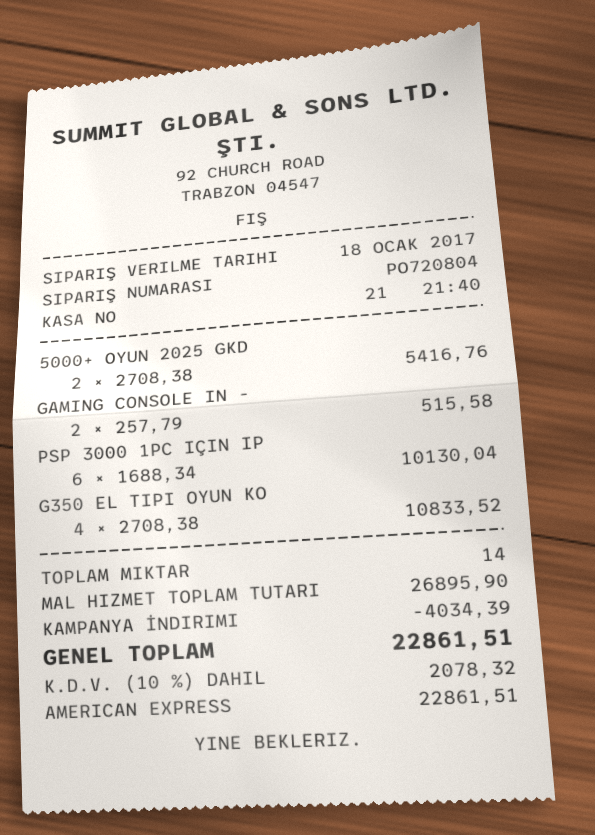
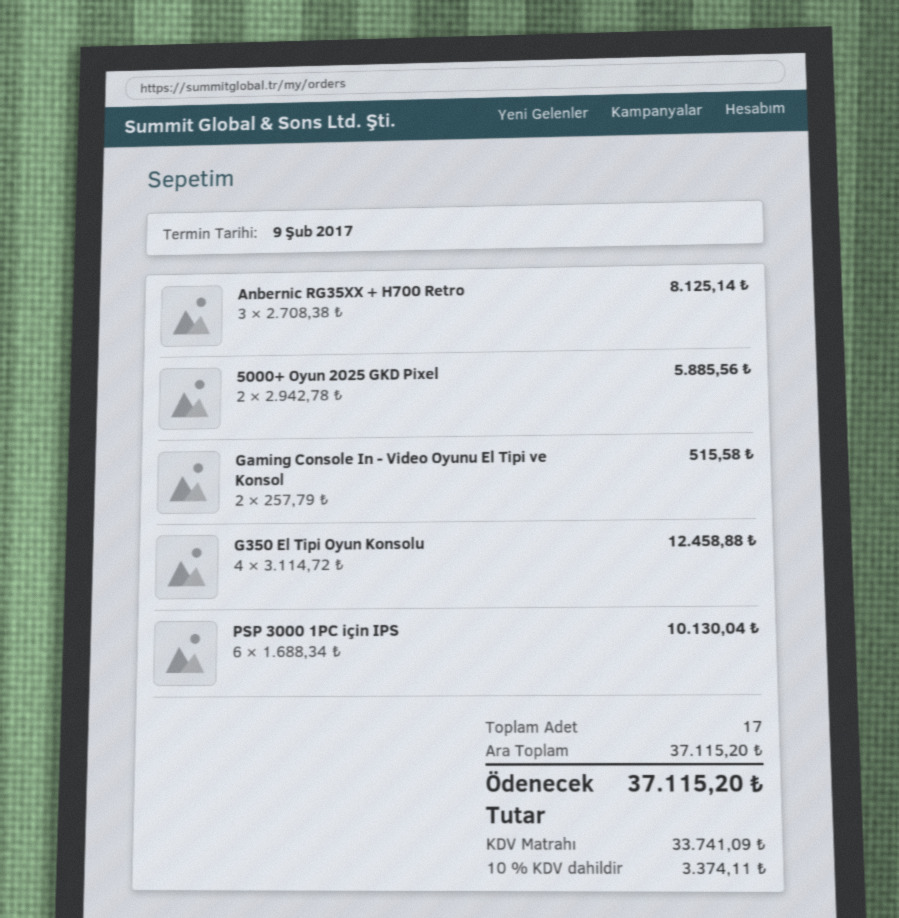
5000+ OYUN 2025 GKD: 2 x 2708.38 = 5416.76 -> 2 x 2942.78 = 5885.56
G350 EL TIPI OYUN KO: 4 x 2708.38 = 10833.52 -> 4 x 3114.72 = 12458.88
Anbernic RG35XX + H700 Retro: none -> 3 x 2708.38 = 8125.14
total quantity: 14 -> 17
subtotal: 26895.90 -> 37115.20
discount: 4034.39 -> none
tax: 10% = 2078.32 -> 10% = 3374.11
total: 22861.51 -> 37115.20

